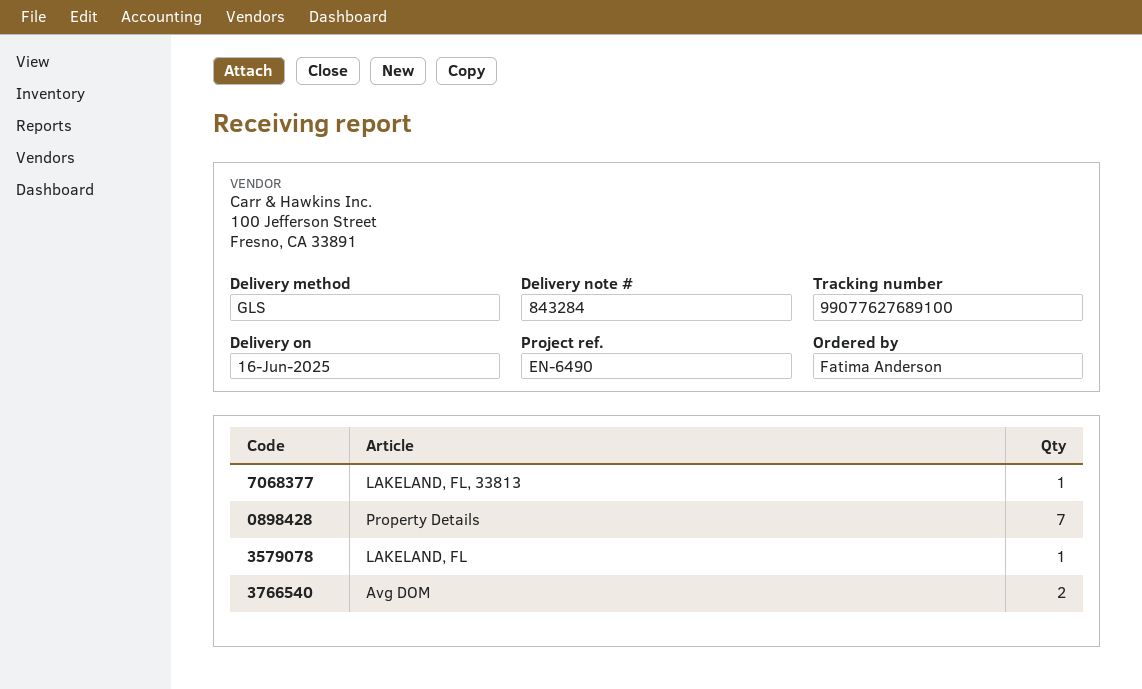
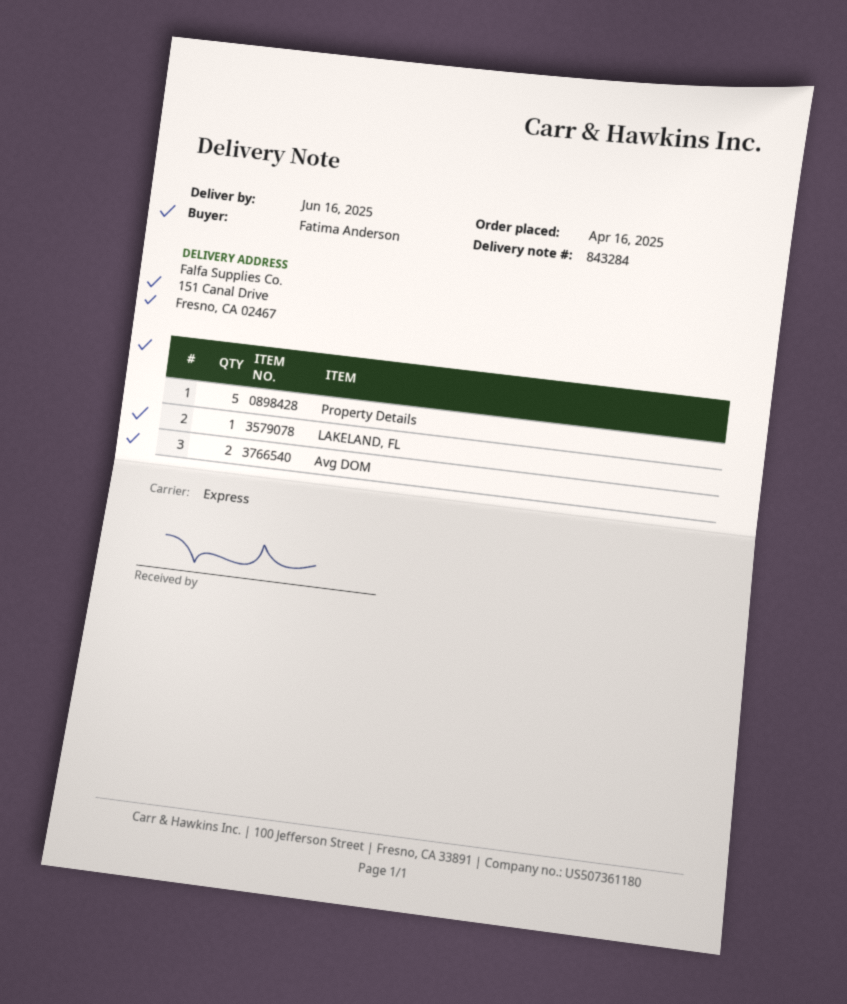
shipping method: GLS -> express
LAKELAND, FL, 33813: 1 -> none
Property Details: 7 -> 5

